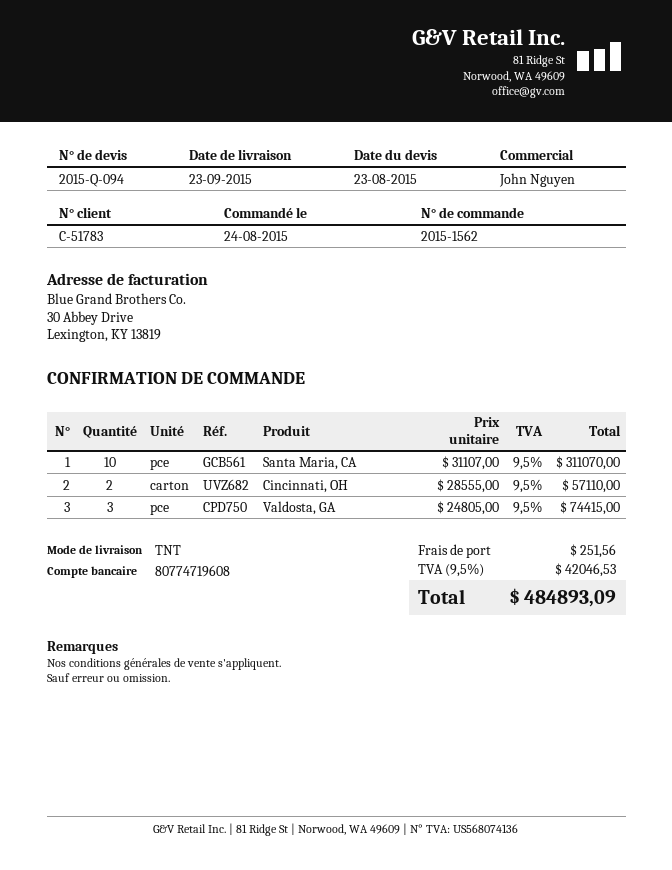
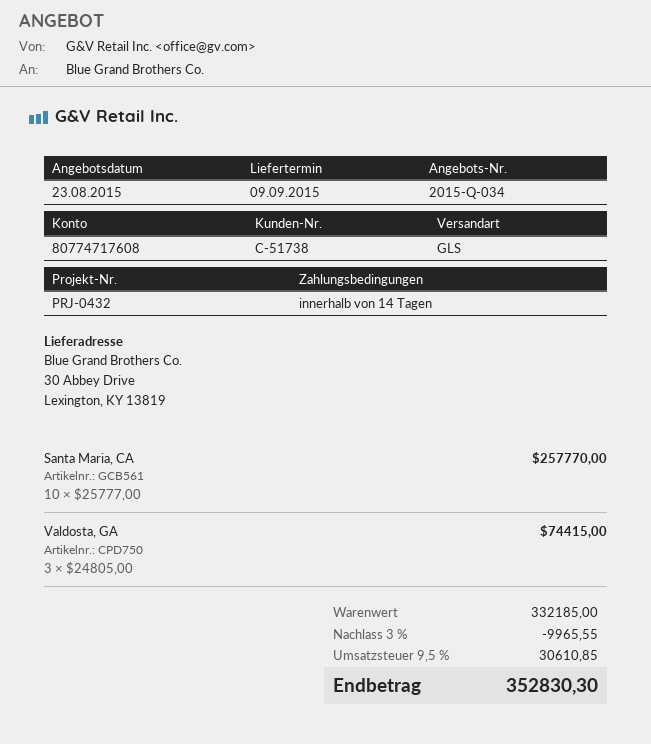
quote number: 2015-Q-094 -> 2015-Q-034
delivery date: 2015-09-23 -> 2015-09-09
customer number: C-51783 -> C-51738
bank account: 80774719608 -> 80774717608
shipping method: TNT -> GLS
Santa Maria, CA: 10 x 31107.00 = 311070.00 -> 10 x 25777.00 = 257770.00
Cincinnati, OH: 2 x 28555.00 = 57110.00 -> none
discount: none -> 3% = 9965.55
shipping: 251.56 -> none
tax: 9.5% = 42046.53 -> 9.5% = 30610.85
total: 484893.09 -> 352830.30

